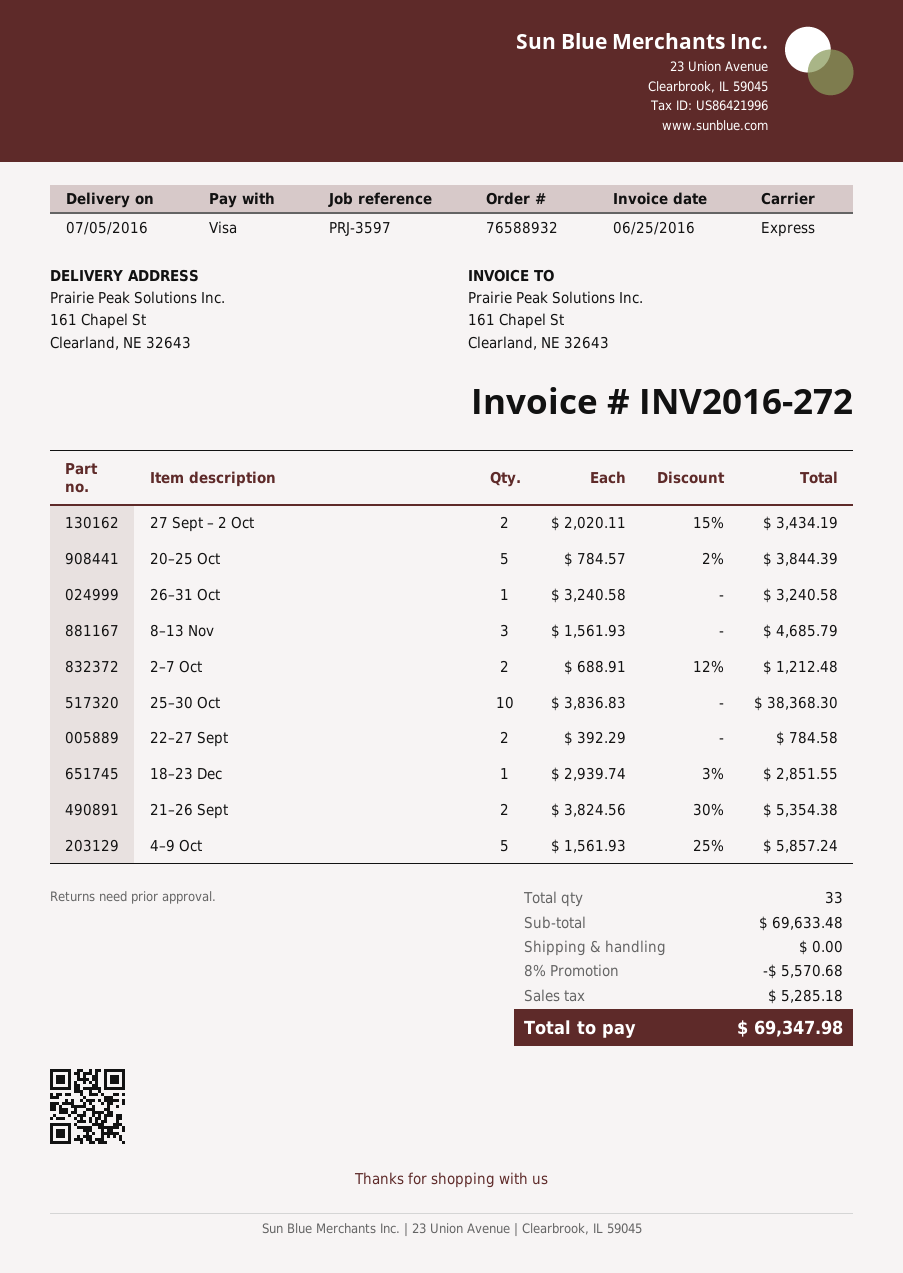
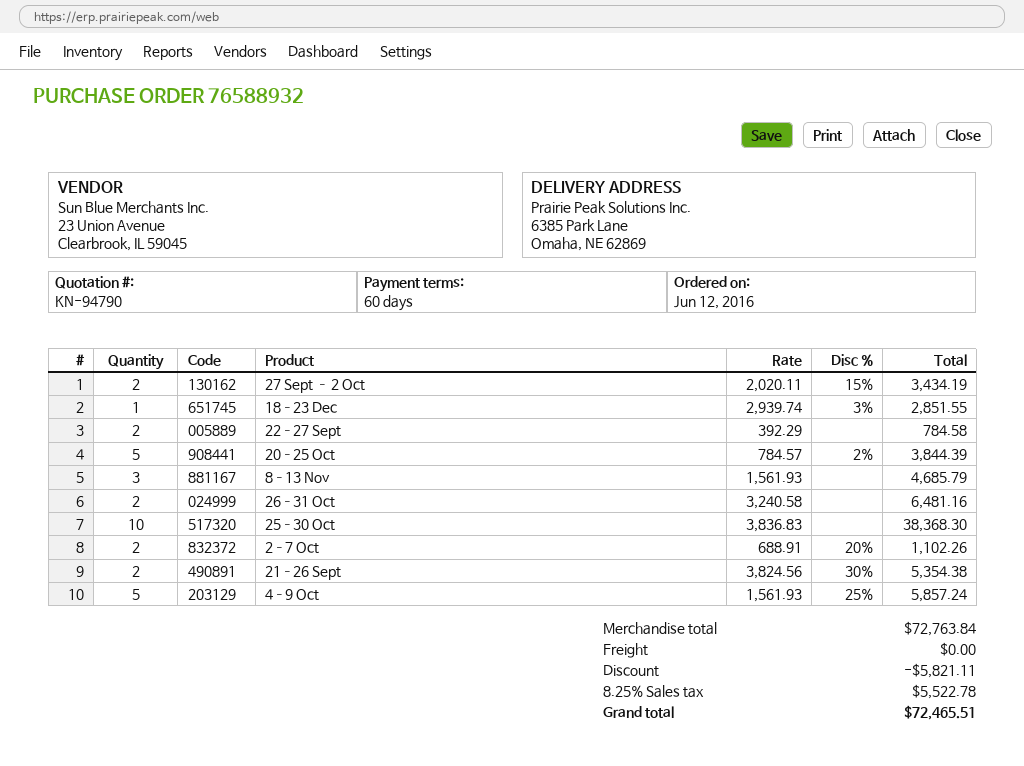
ship to: 161 Chapel St, Clearland, NE 32643 -> 6385 Park Lane, Omaha, NE 62869
26–31 Oct: 1 x 3240.58 = 3240.58 -> 2 x 3240.58 = 6481.16
2–7 Oct: 2 x 688.91 - 12% = 1212.48 -> 2 x 688.91 - 20% = 1102.26
subtotal: 69633.48 -> 72763.84
discount: 5570.68 -> 5821.11
tax: 5285.18 -> 5522.78
total: 69347.98 -> 72465.51

